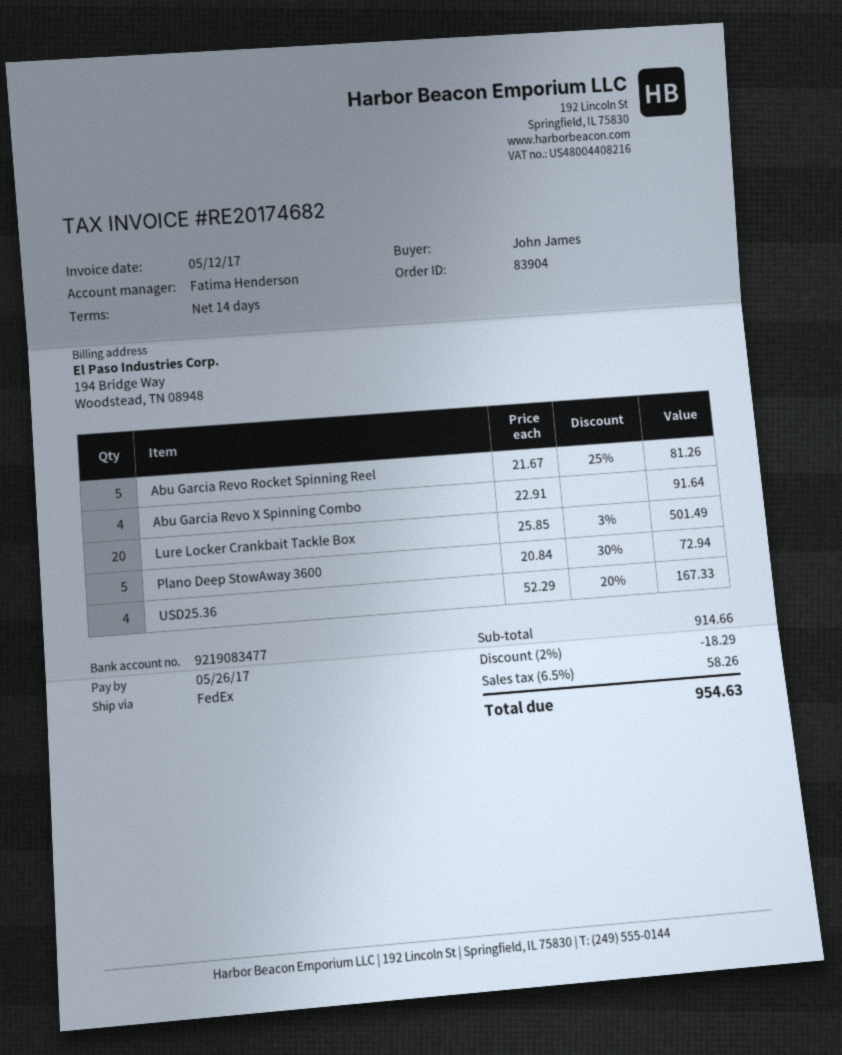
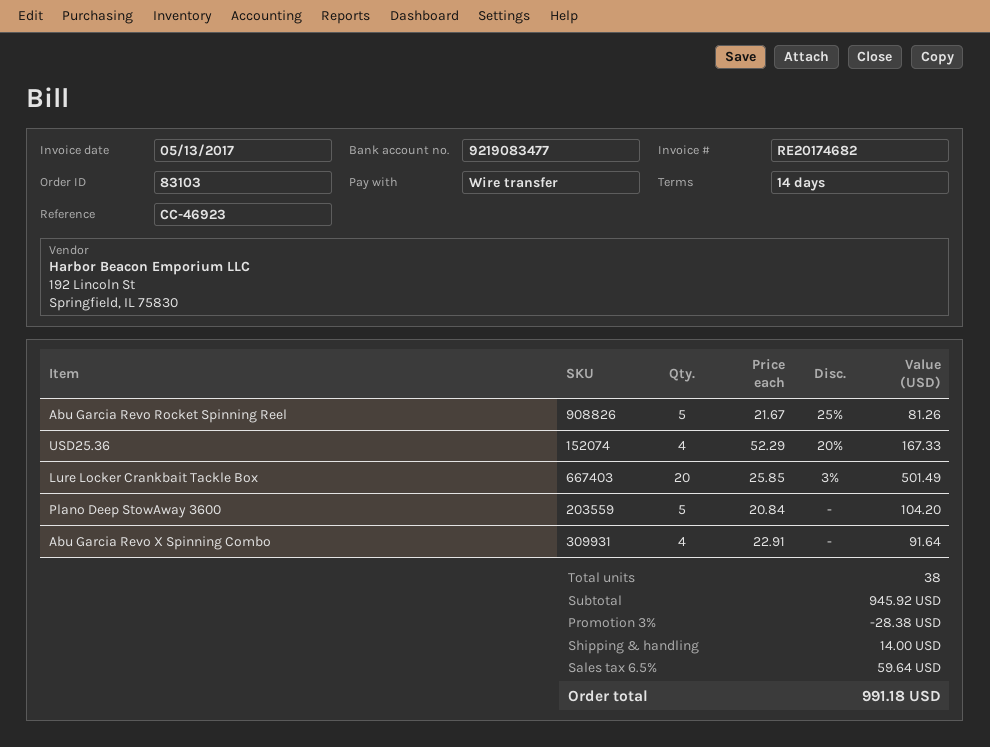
order number: 83904 -> 83103
invoice date: 2017-05-12 -> 2017-05-13
Plano Deep StowAway 3600: 5 x 20.84 - 30% = 72.94 -> 5 x 20.84 = 104.20
subtotal: 914.66 -> 945.92
discount: 2% = 18.29 -> 3% = 28.38
shipping: none -> 14.00
tax: 6.5% = 58.26 -> 6.5% = 59.64
total: 954.63 -> 991.18

